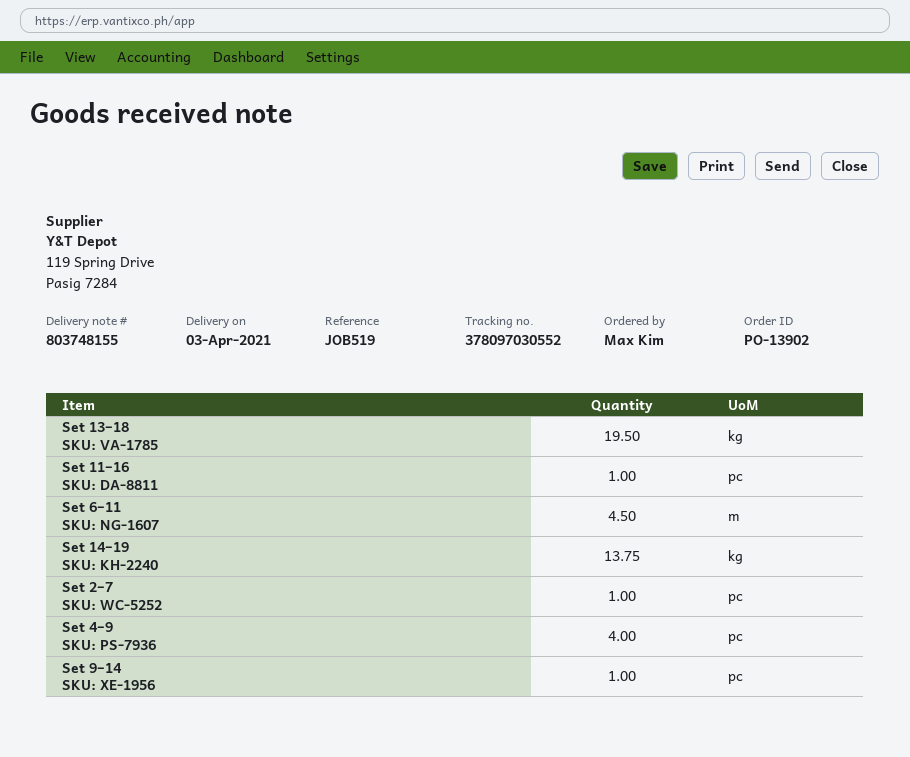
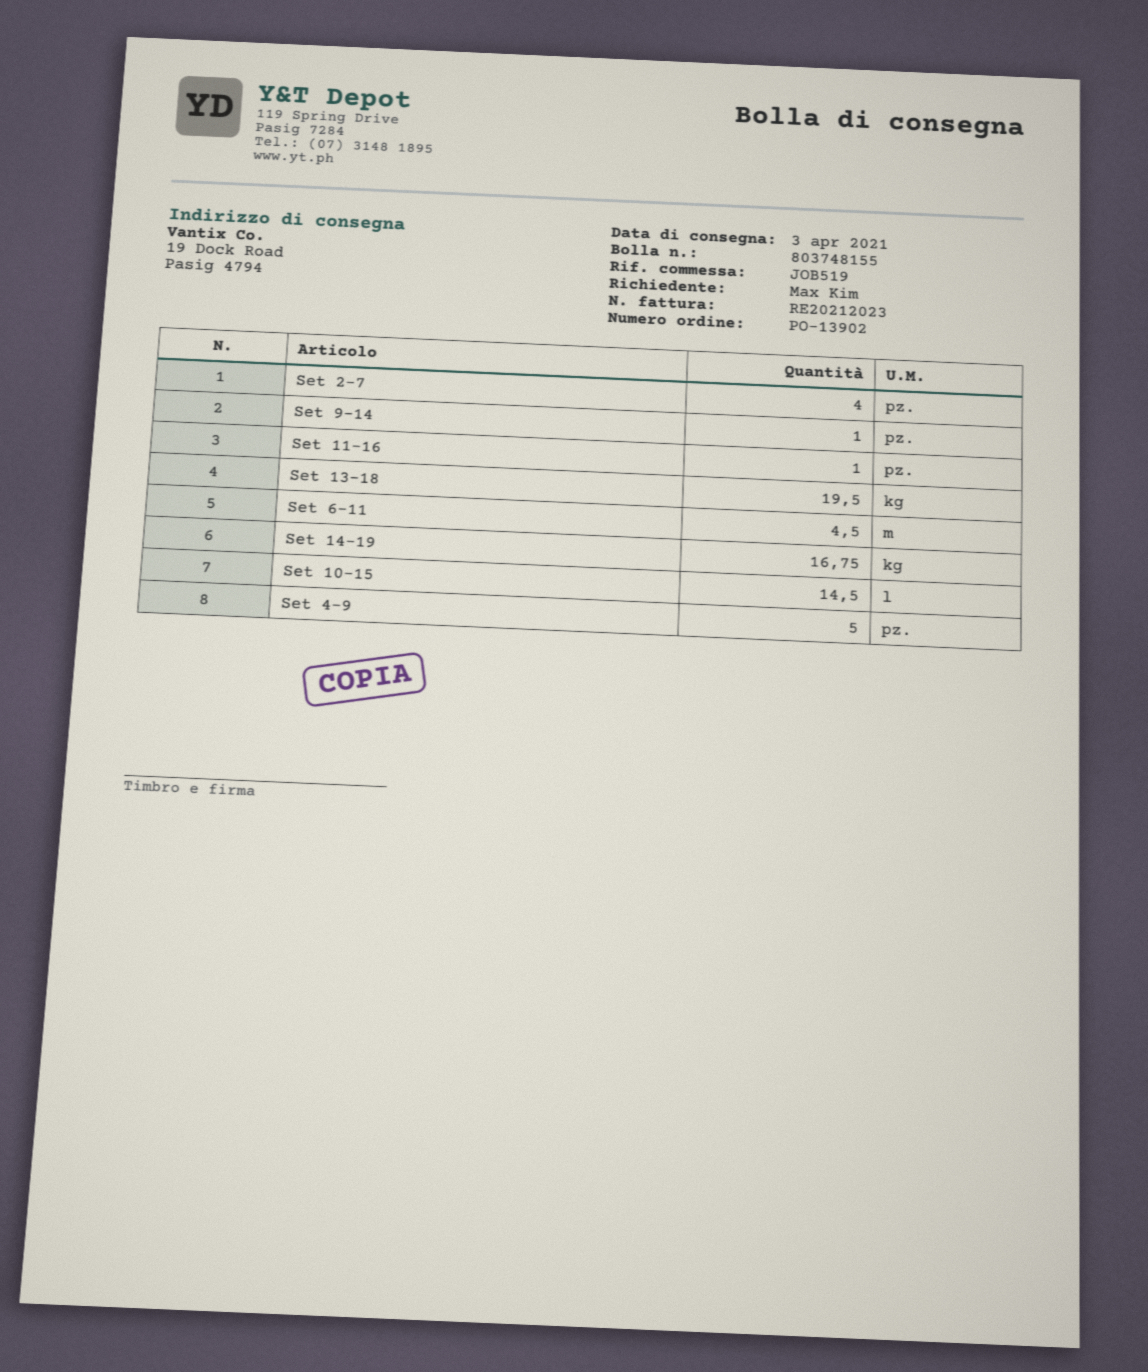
Set 14–19: 13.75 -> 16.75
Set 2–7: 1 -> 4
Set 4–9: 4 -> 5
Set 10–15: none -> 14.5

